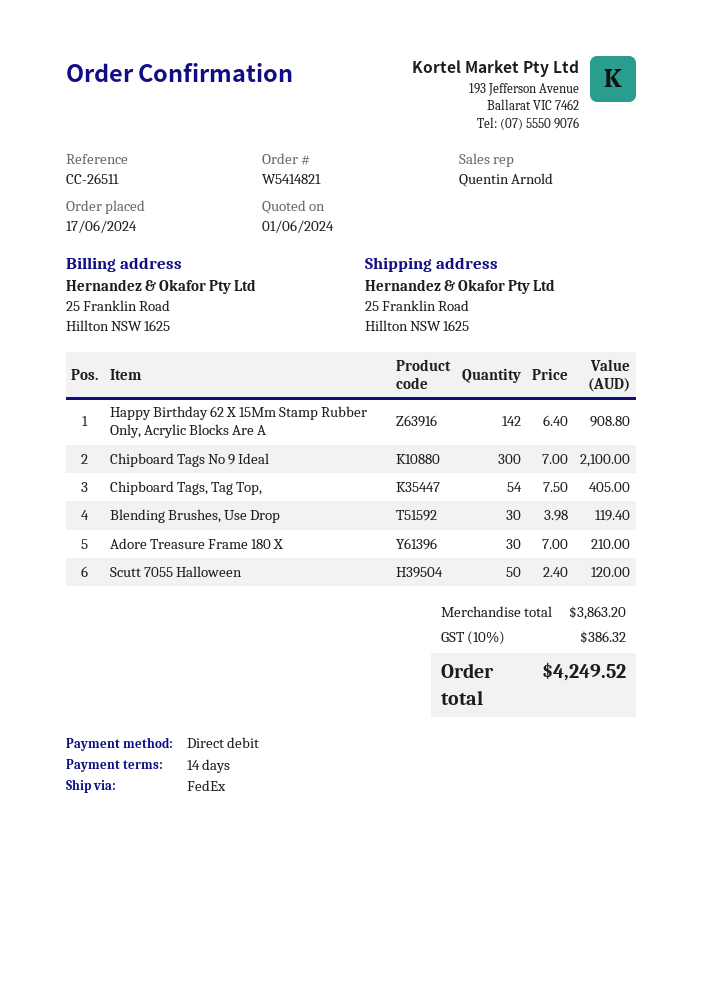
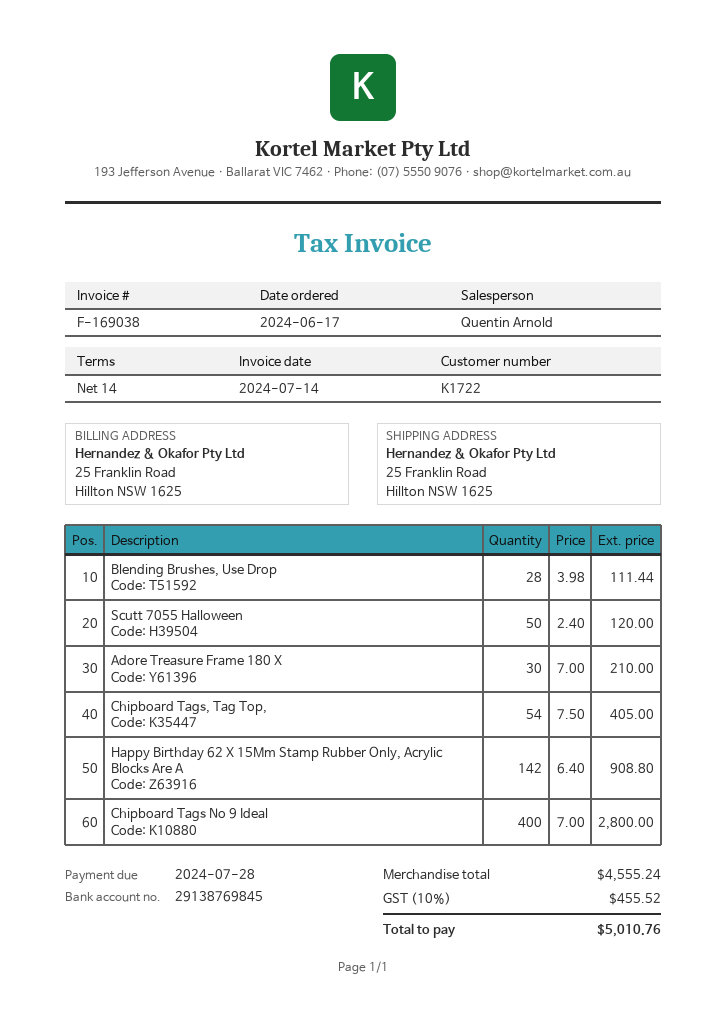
Chipboard Tags No 9 Ideal: 300 x 7.00 = 2100.00 -> 400 x 7.00 = 2800.00
Blending Brushes, Use Drop: 30 x 3.98 = 119.40 -> 28 x 3.98 = 111.44
subtotal: 3863.20 -> 4555.24
tax: 10% = 386.32 -> 10% = 455.52
total: 4249.52 -> 5010.76

